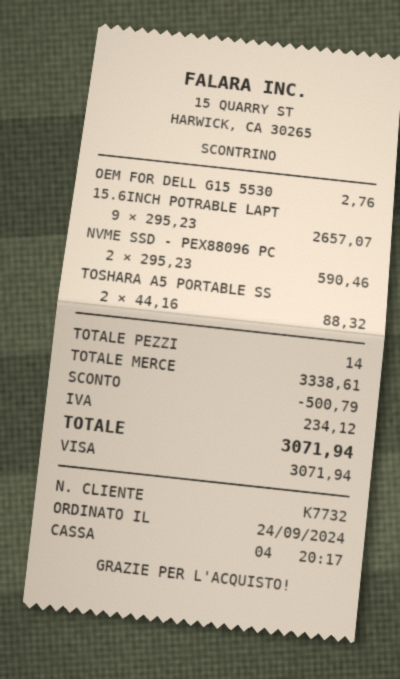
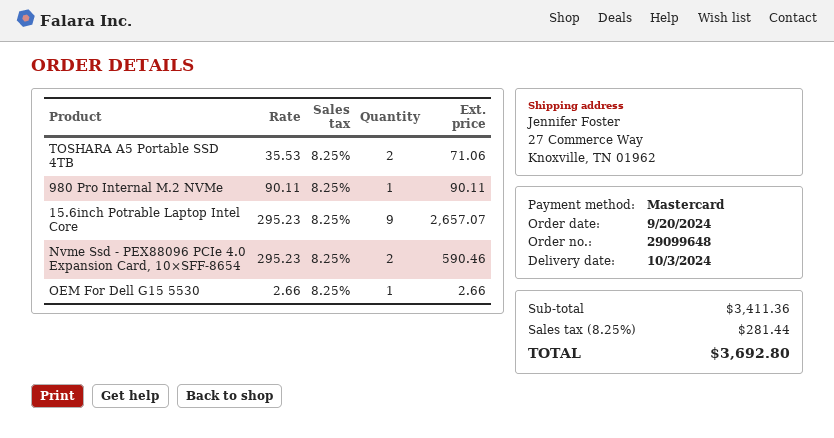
order date: 2024-09-24 -> 2024-09-20
payment method: Visa -> Mastercard
OEM FOR DELL G15 5530: 1 x 2.76 = 2.76 -> 1 x 2.66 = 2.66
TOSHARA A5 PORTABLE SS: 2 x 44.16 = 88.32 -> 2 x 35.53 = 71.06
980 Pro Internal M.2 NVMe: none -> 1 x 90.11 = 90.11
subtotal: 3338.61 -> 3411.36
discount: 500.79 -> none
tax: 234.12 -> 281.44
total: 3071.94 -> 3692.80

